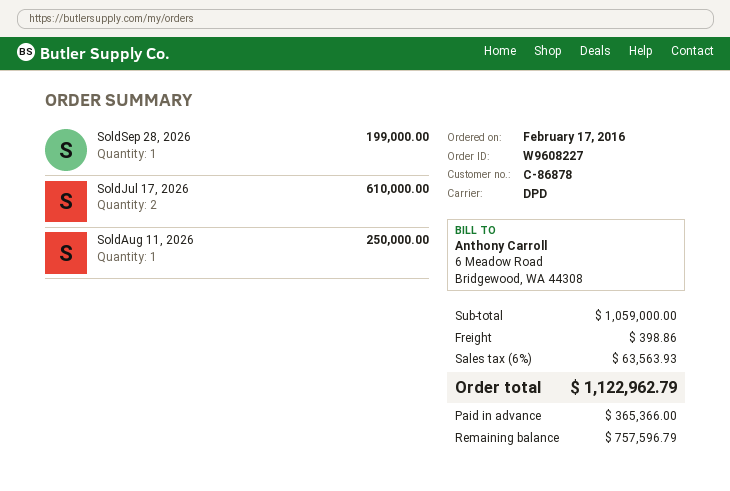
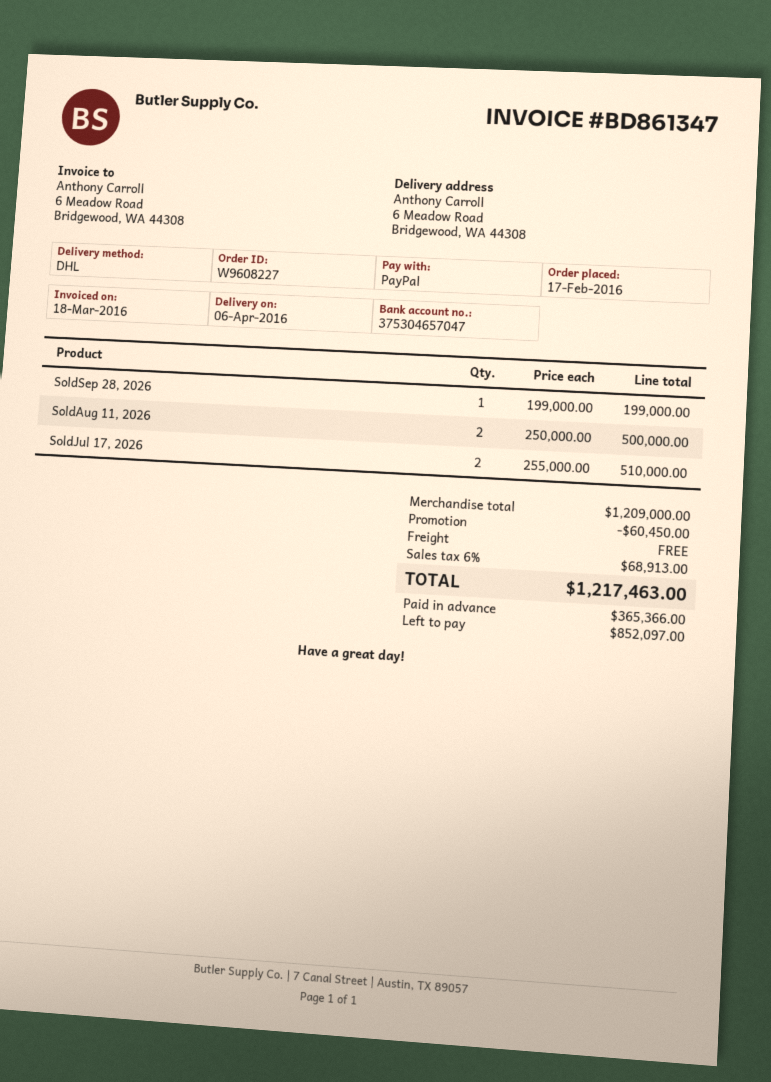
shipping method: DPD -> DHL
SoldJul 17, 2026: 2 for 610000.00 -> 2 for 510000.00
SoldAug 11, 2026: 1 for 250000.00 -> 2 for 500000.00
subtotal: 1059000.00 -> 1209000.00
discount: none -> 60450.00
shipping: 398.86 -> 0.00
tax: 6% = 63563.93 -> 6% = 68913.00
total: 1122962.79 -> 1217463.00
balance: 757596.79 -> 852097.00

